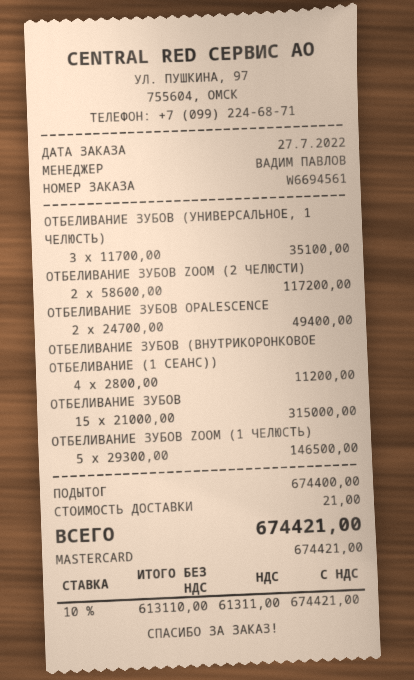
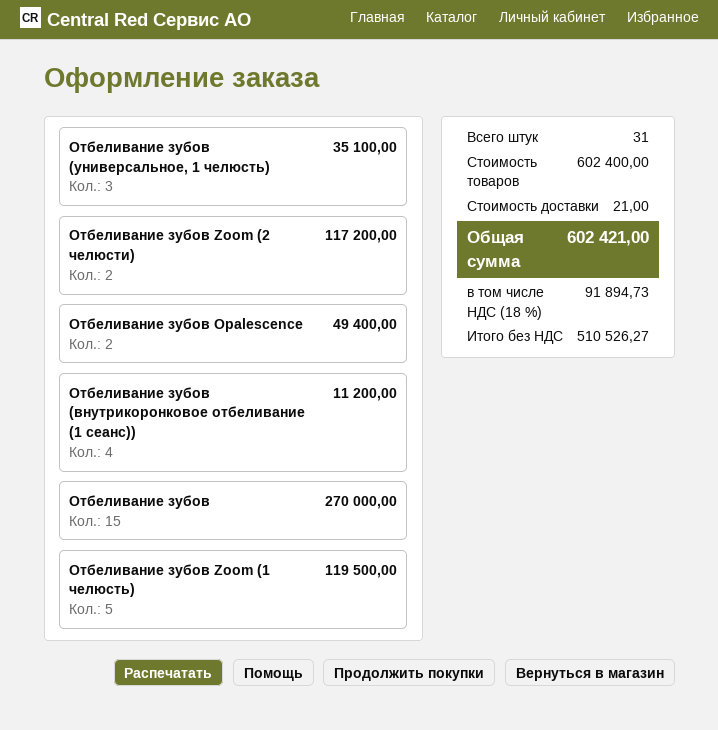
ОТБЕЛИВАНИЕ ЗУБОВ: 15 for 315000.00 -> 15 for 270000.00
ОТБЕЛИВАНИЕ ЗУБОВ ZOOM (1 ЧЕЛЮСТЬ): 5 for 146500.00 -> 5 for 119500.00
subtotal: 674400.00 -> 602400.00
net: 613110.00 -> 510526.27
tax: 10% = 61311.00 -> 18% = 91894.73
total: 674421.00 -> 602421.00

